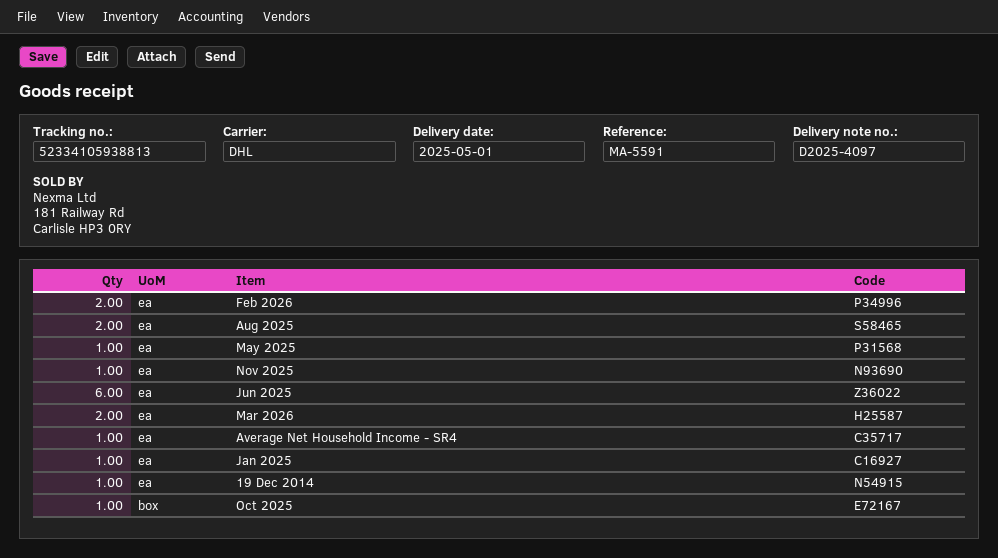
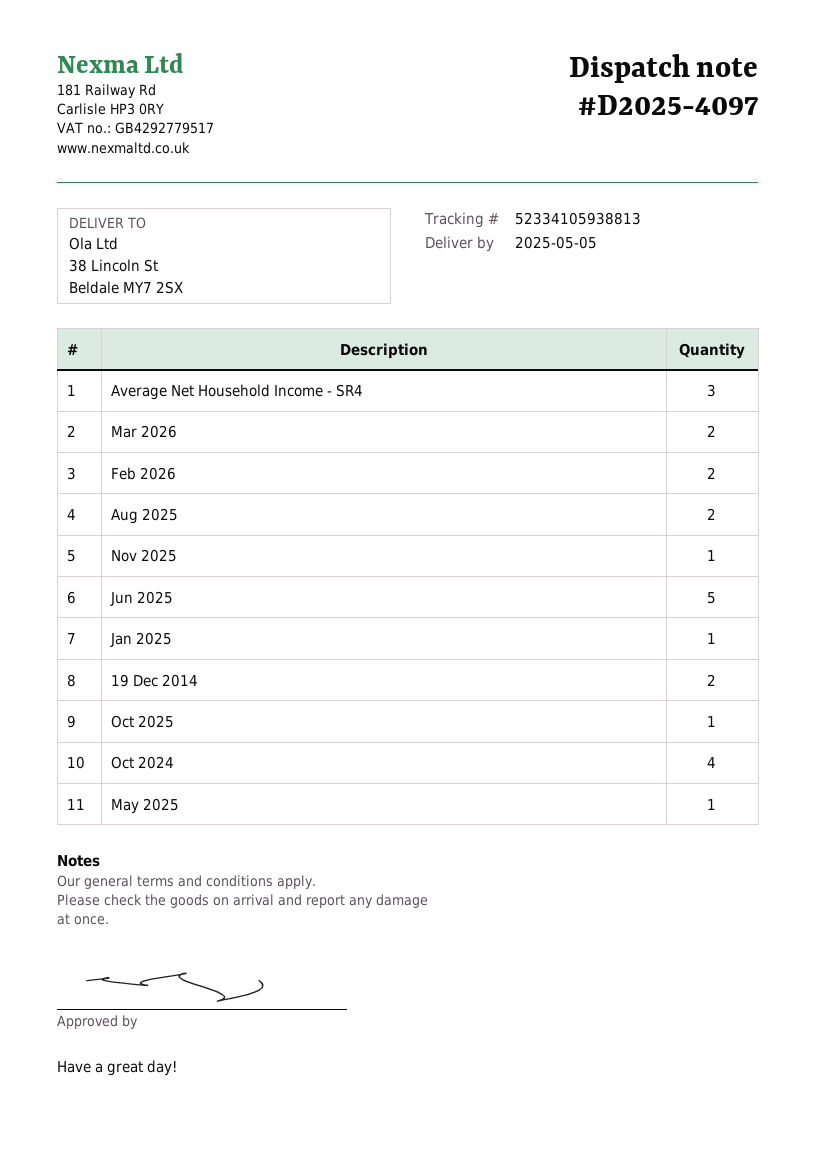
delivery date: 2025-05-01 -> 2025-05-05
Jun 2025: 6 -> 5
Average Net Household Income - SR4: 1 -> 3
19 Dec 2014: 1 -> 2
Oct 2024: none -> 4

